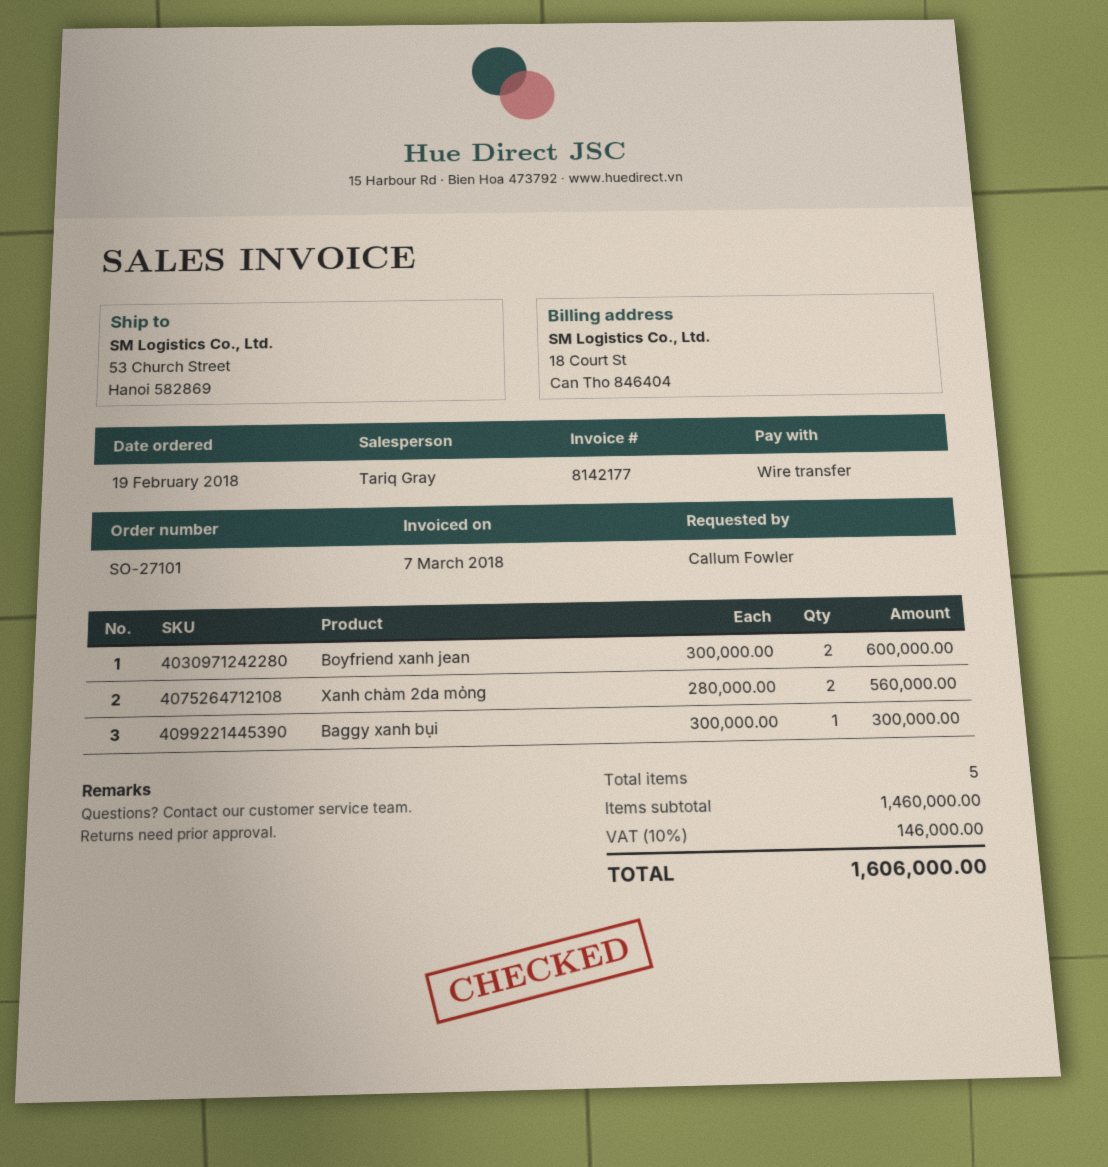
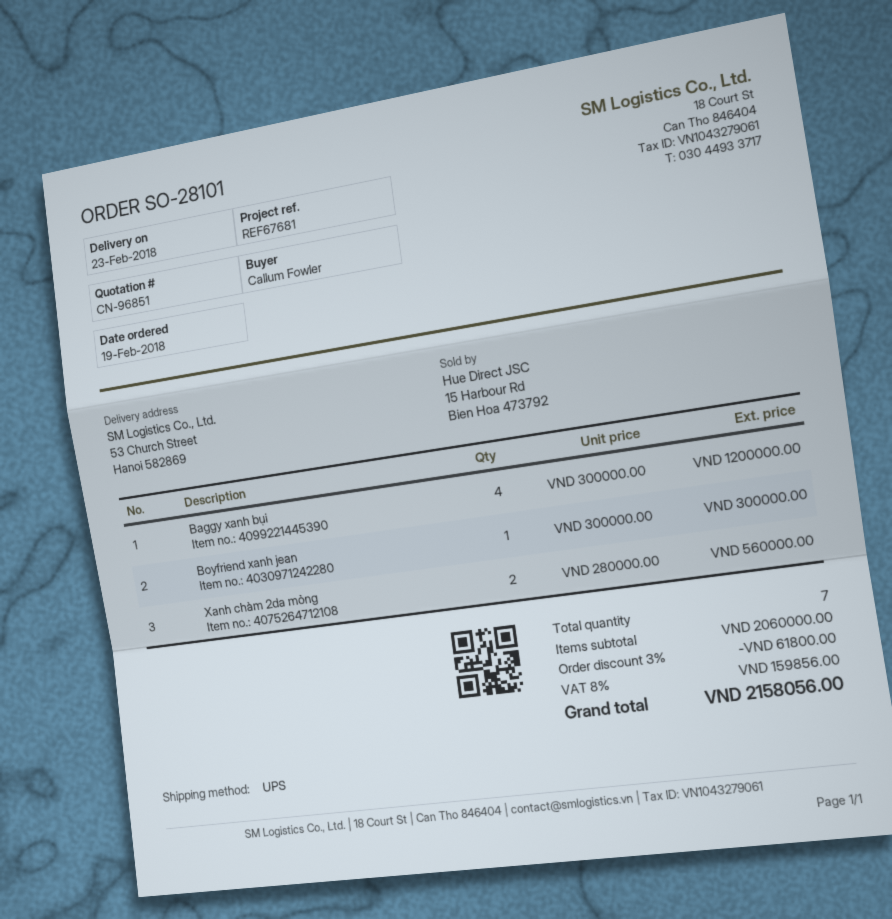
order number: SO-27101 -> SO-28101
Boyfriend xanh jean: 2 x 300000.00 = 600000.00 -> 1 x 300000.00 = 300000.00
Baggy xanh bụi: 1 x 300000.00 = 300000.00 -> 4 x 300000.00 = 1200000.00
total quantity: 5 -> 7
subtotal: 1460000.00 -> 2060000.00
discount: none -> 3% = 61800.00
tax: 10% = 146000.00 -> 8% = 159856.00
total: 1606000.00 -> 2158056.00

